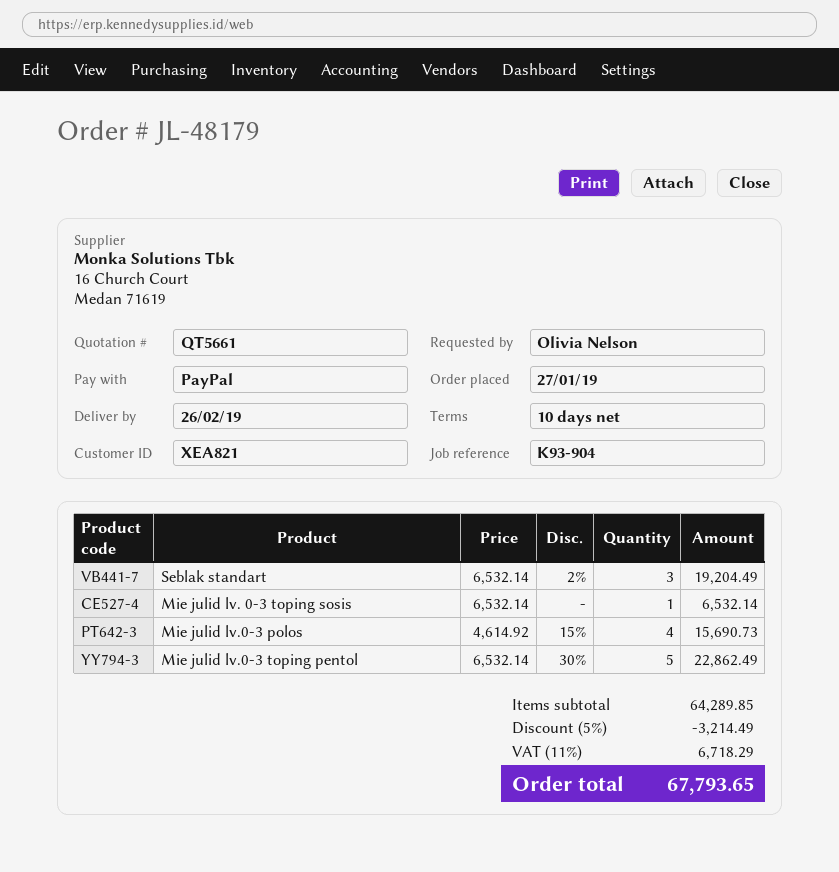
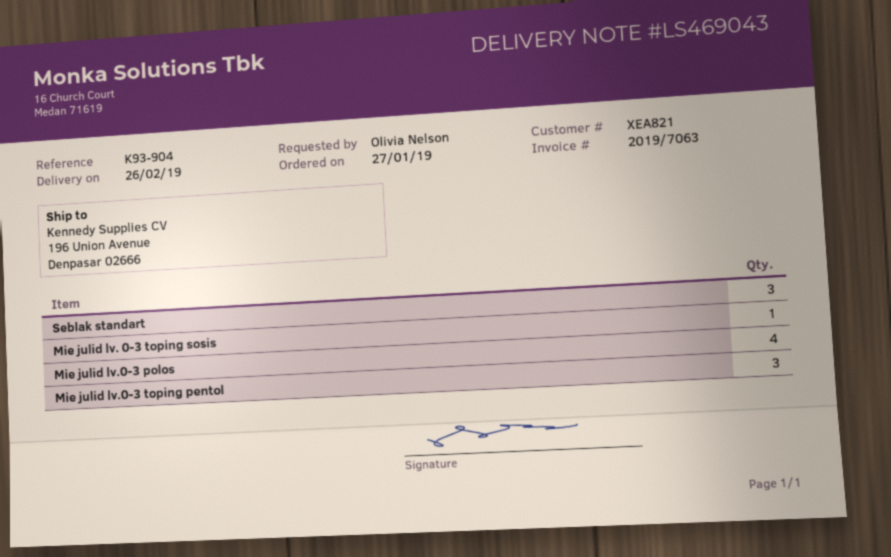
Mie julid lv.0-3 toping pentol: 5 -> 3

